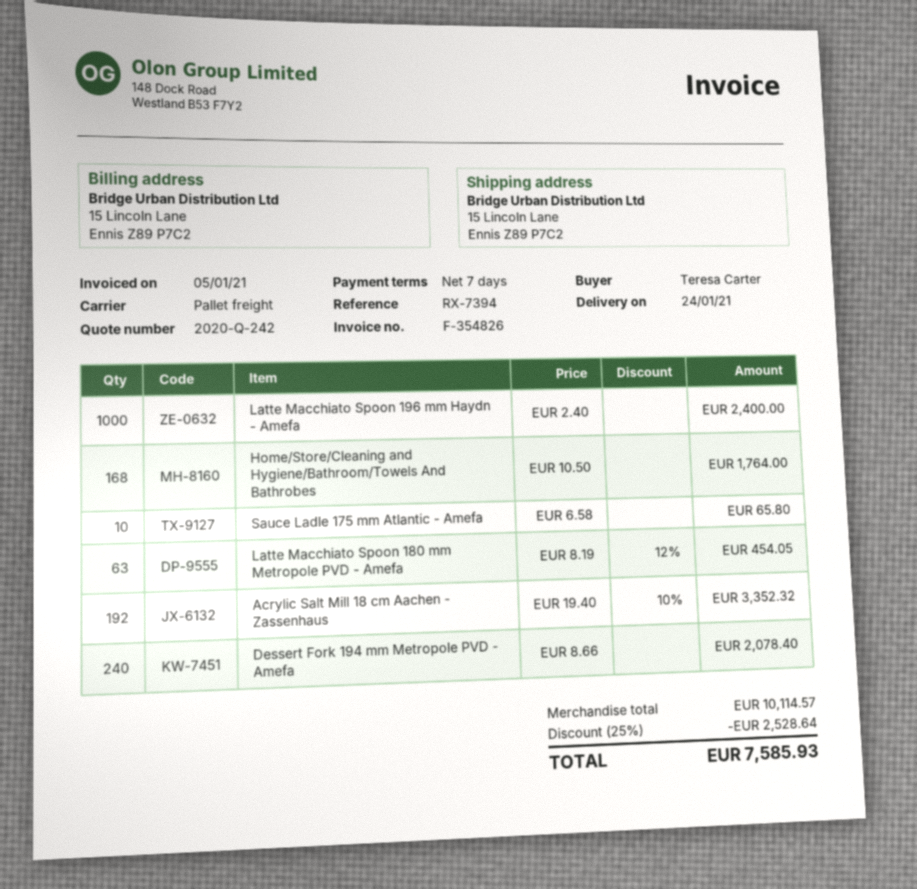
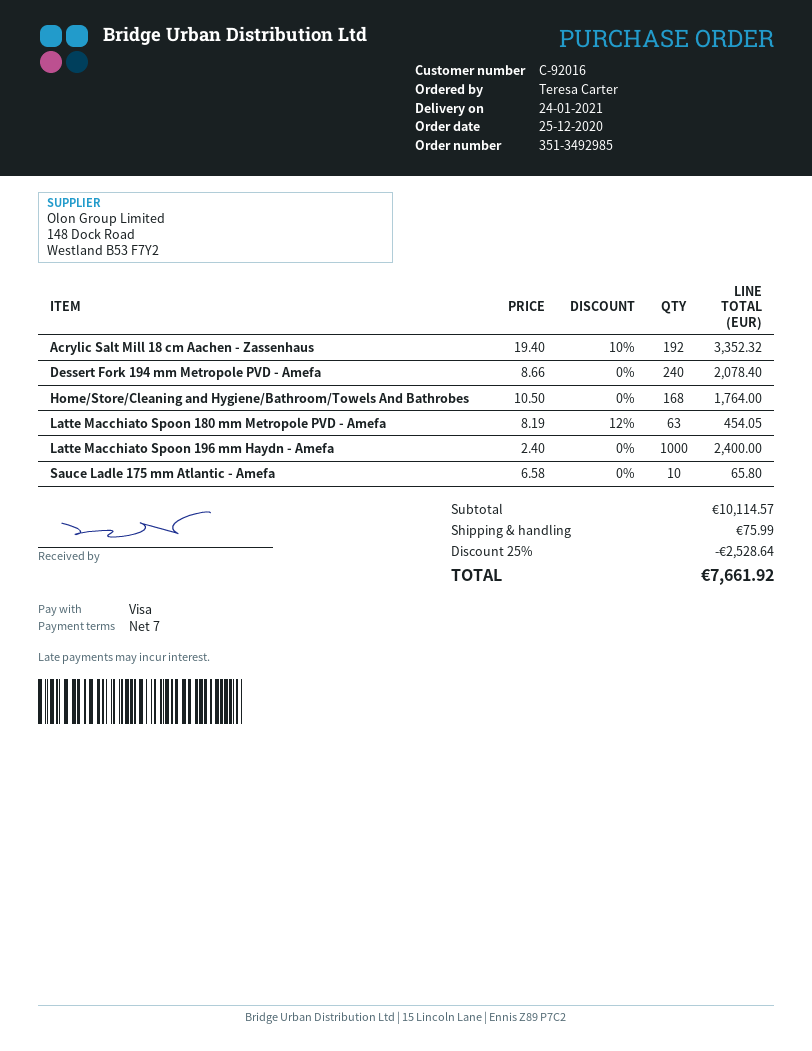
shipping: none -> 75.99
total: 7585.93 -> 7661.92

